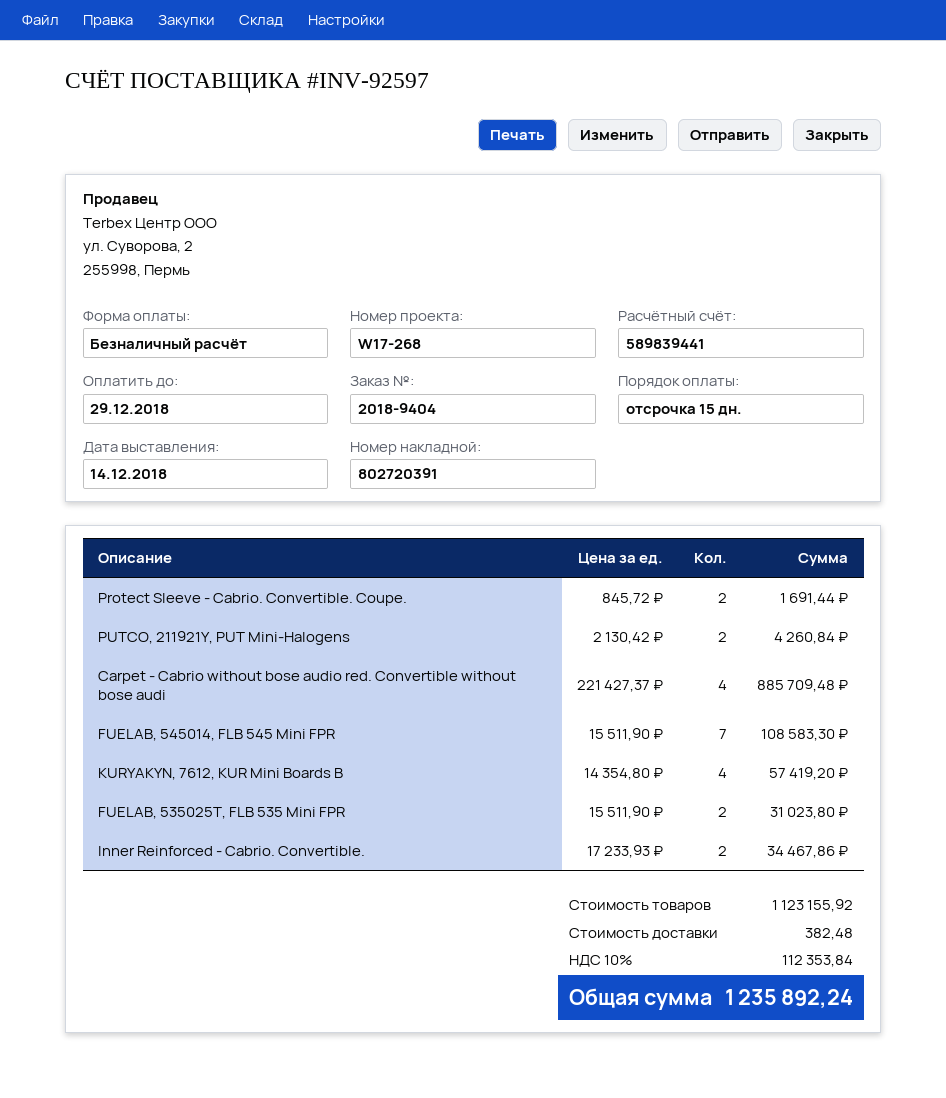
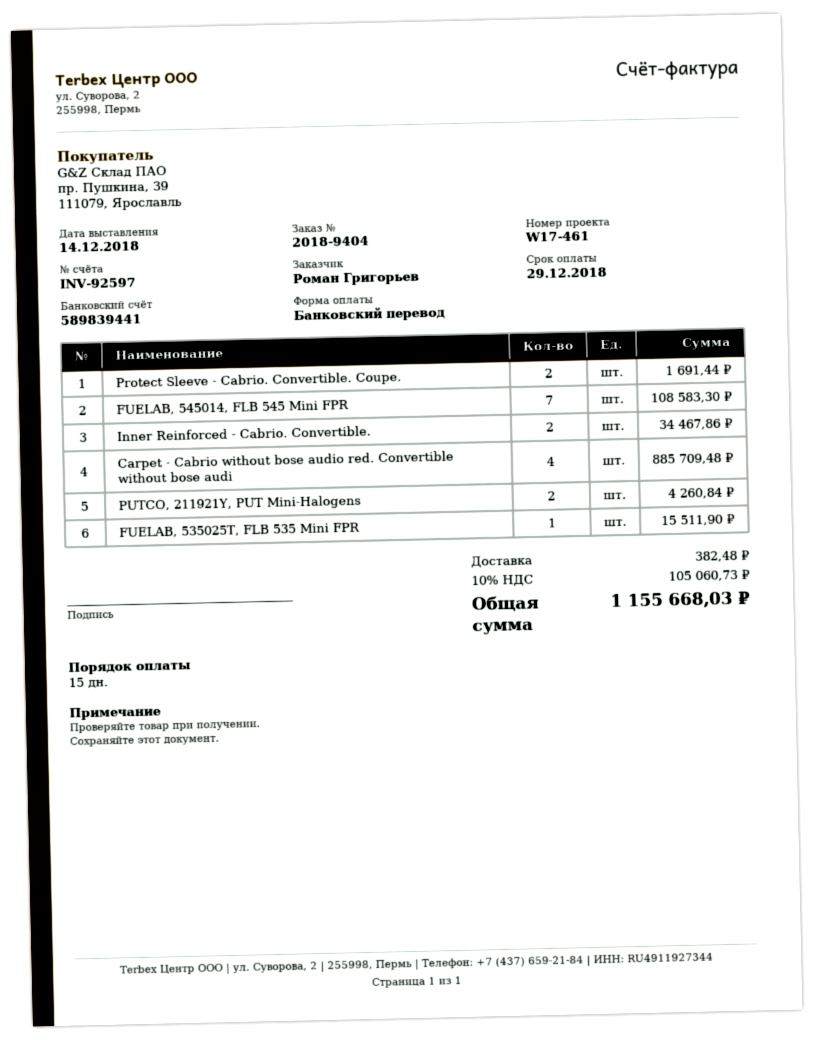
reference: W17-268 -> W17-461
KURYAKYN, 7612, KUR Mini Boards B: 4 for 57419.20 -> none
FUELAB, 535025T, FLB 535 Mini FPR: 2 for 31023.80 -> 1 for 15511.90
tax: 10% = 112353.84 -> 10% = 105060.73
total: 1235892.24 -> 1155668.03

